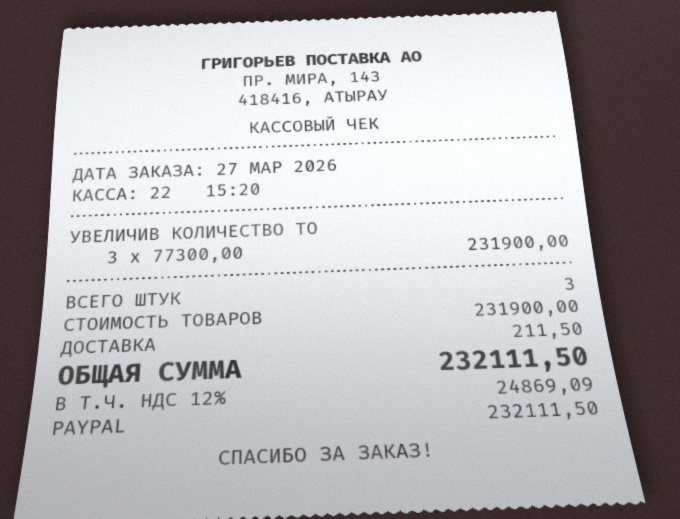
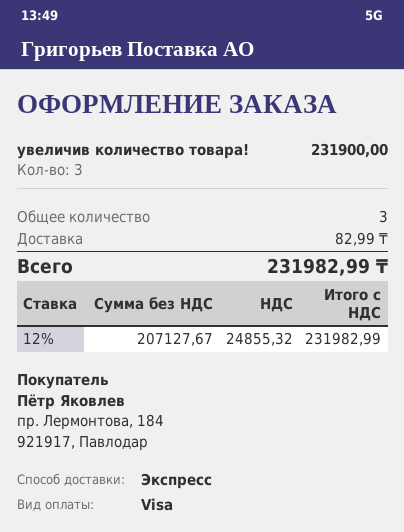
payment method: PayPal -> Visa
shipping: 211.50 -> 82.99
tax: 12% = 24869.09 -> 12% = 24855.32
total: 232111.50 -> 231982.99

